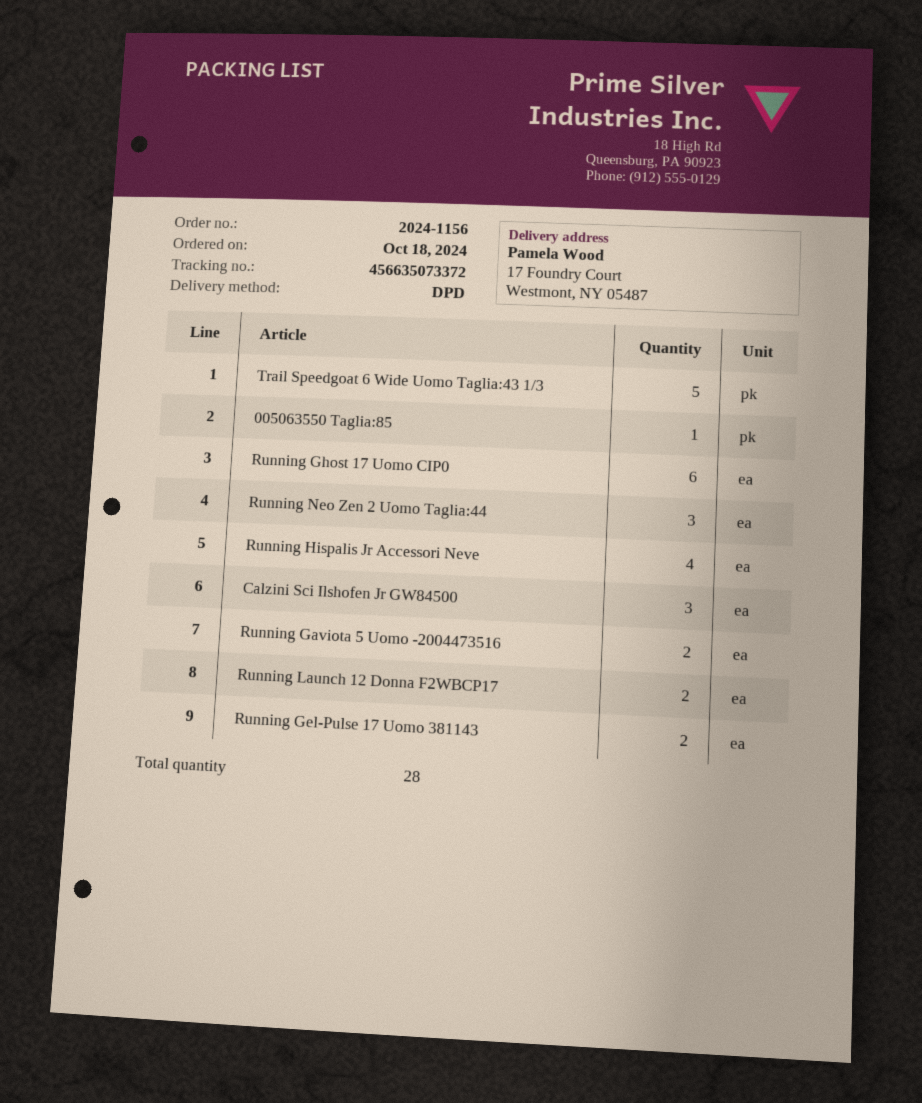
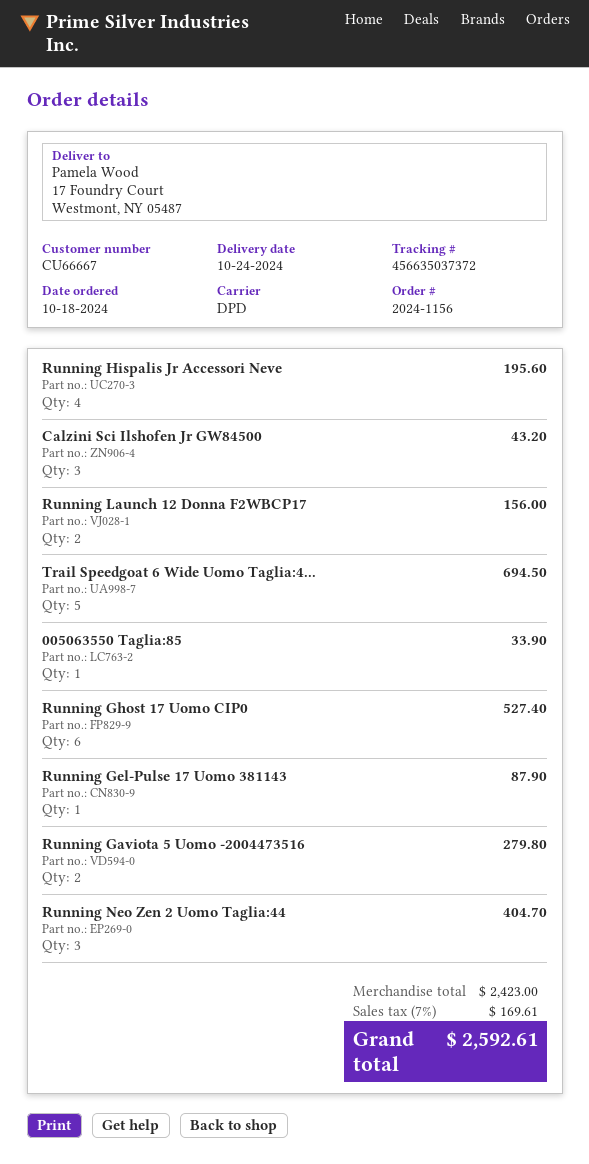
tracking number: 456635073372 -> 456635037372
Running Gel-Pulse 17 Uomo 381143: 2 -> 1

